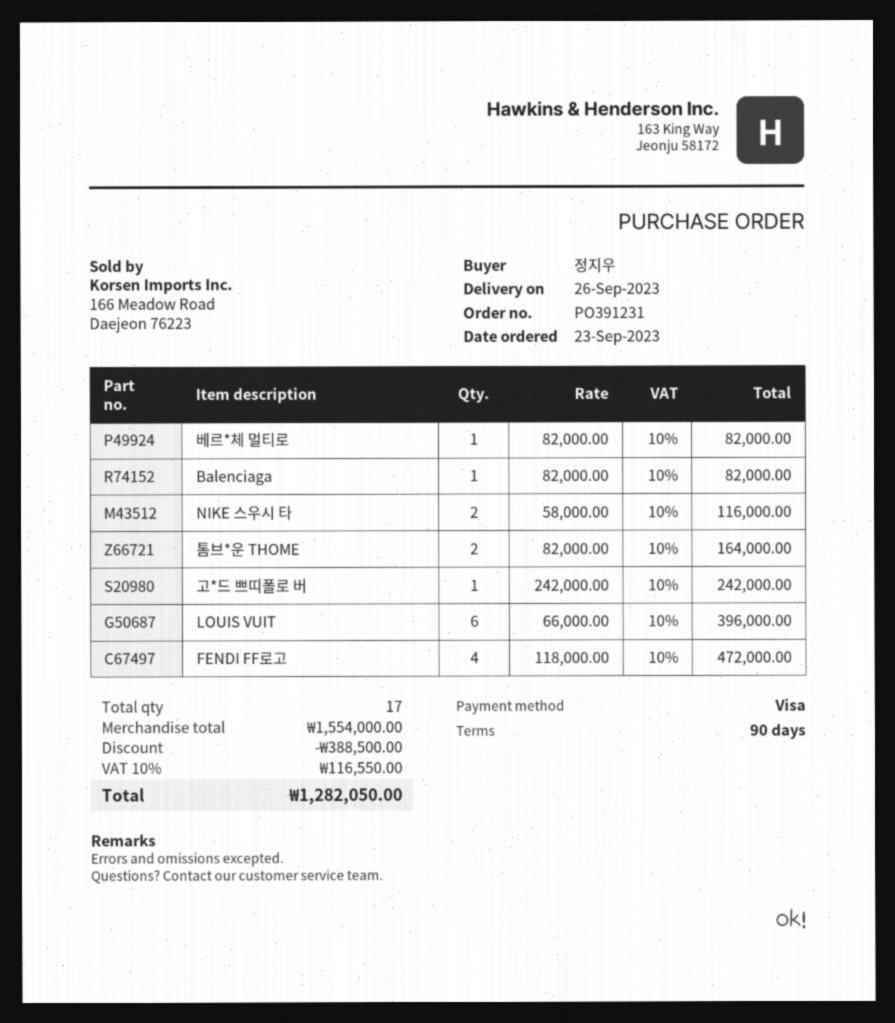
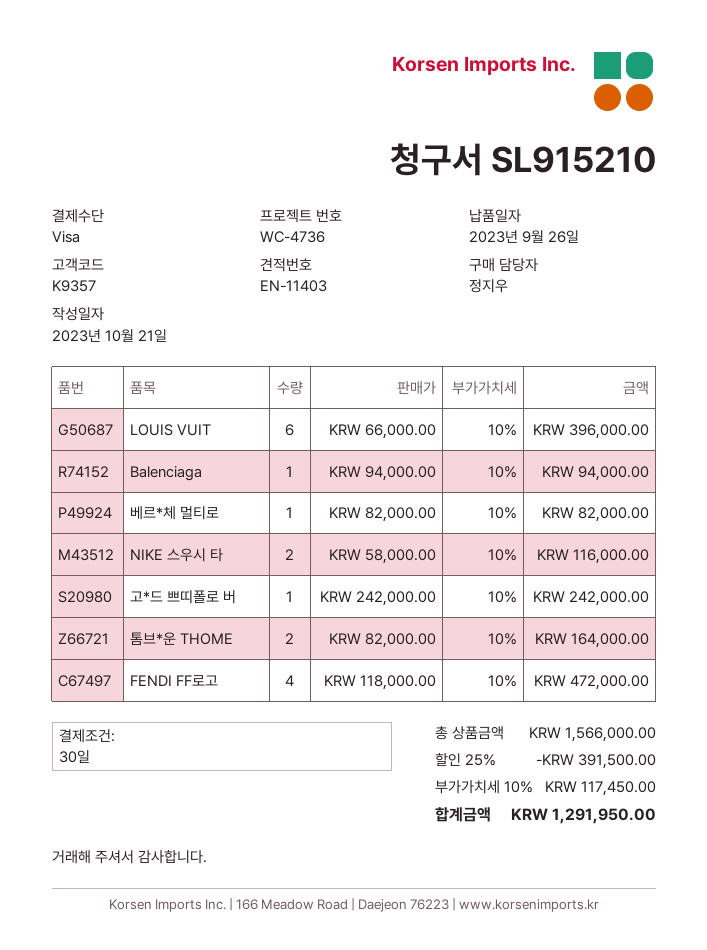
payment terms: 90 days -> 30 days
Balenciaga: 1 x 82000.00 = 82000.00 -> 1 x 94000.00 = 94000.00
subtotal: 1554000.00 -> 1566000.00
discount: 388500.00 -> 391500.00
tax: 10% = 116550.00 -> 10% = 117450.00
total: 1282050.00 -> 1291950.00

